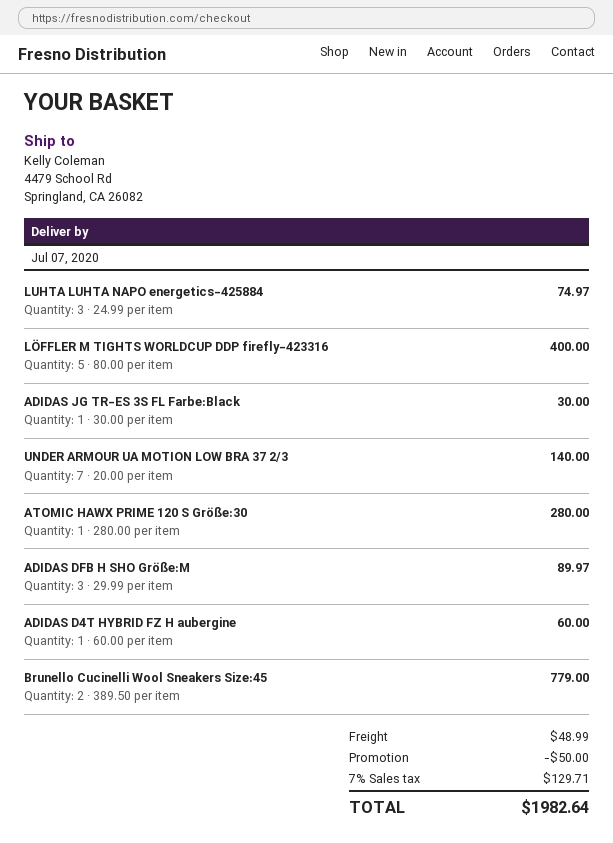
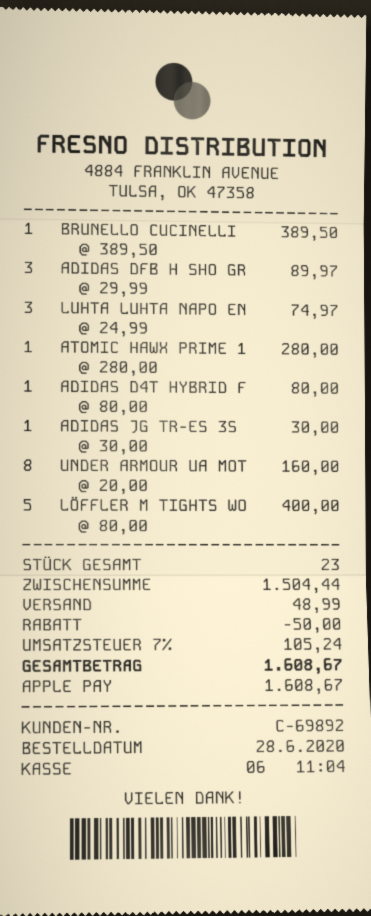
UNDER ARMOUR UA MOTION LOW BRA 37 2/3: 7 x 20.00 = 140.00 -> 8 x 20.00 = 160.00
ADIDAS D4T HYBRID FZ H aubergine: 1 x 60.00 = 60.00 -> 1 x 80.00 = 80.00
Brunello Cucinelli Wool Sneakers Size:45: 2 x 389.50 = 779.00 -> 1 x 389.50 = 389.50
tax: 7% = 129.71 -> 7% = 105.24
total: 1982.64 -> 1608.67

